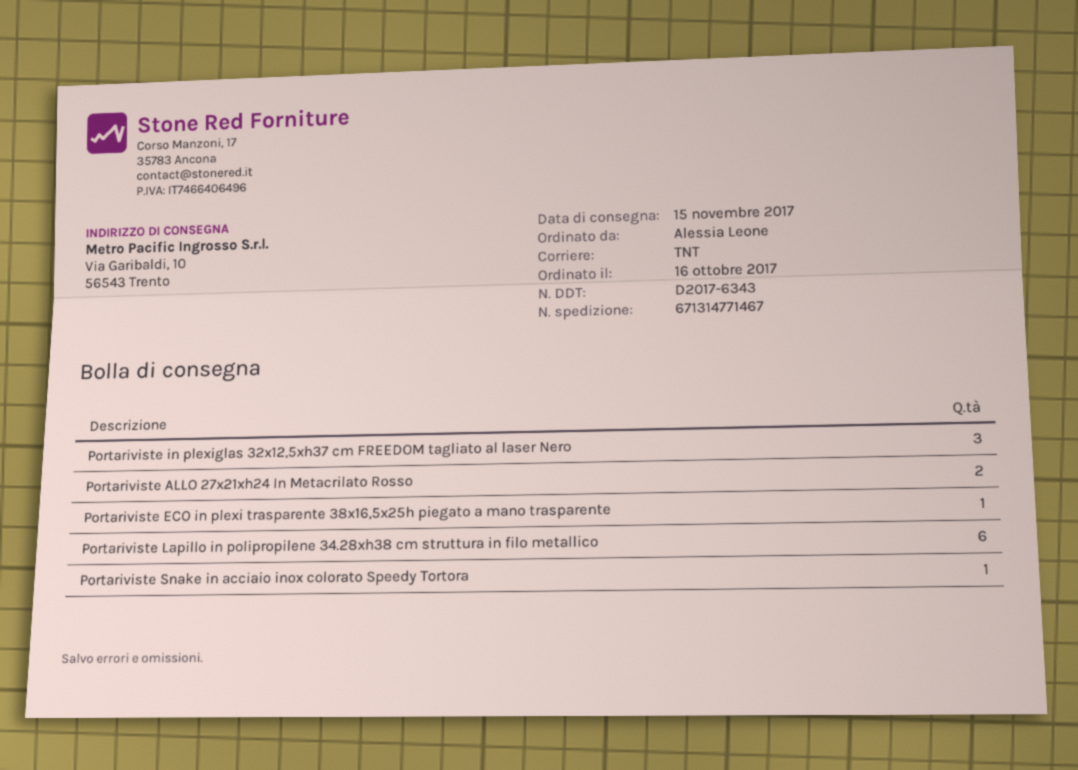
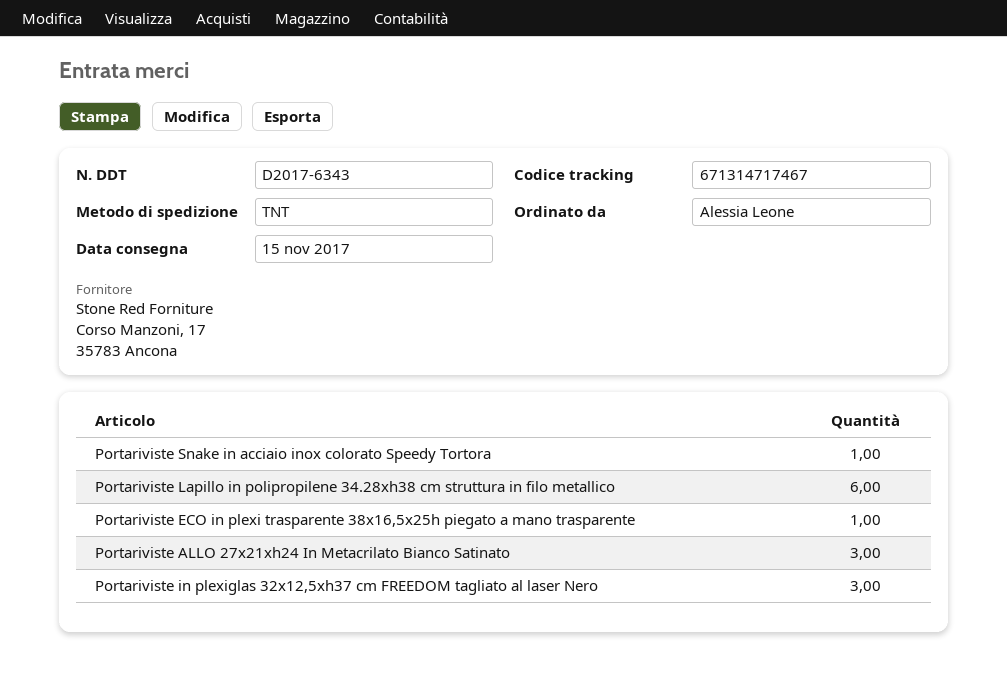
tracking number: 671314771467 -> 671314717467
Portariviste ALLO 27x21xh24 In Metacrilato Rosso: 2 -> none
Portariviste ALLO 27x21xh24 In Metacrilato Bianco Satinato: none -> 3

